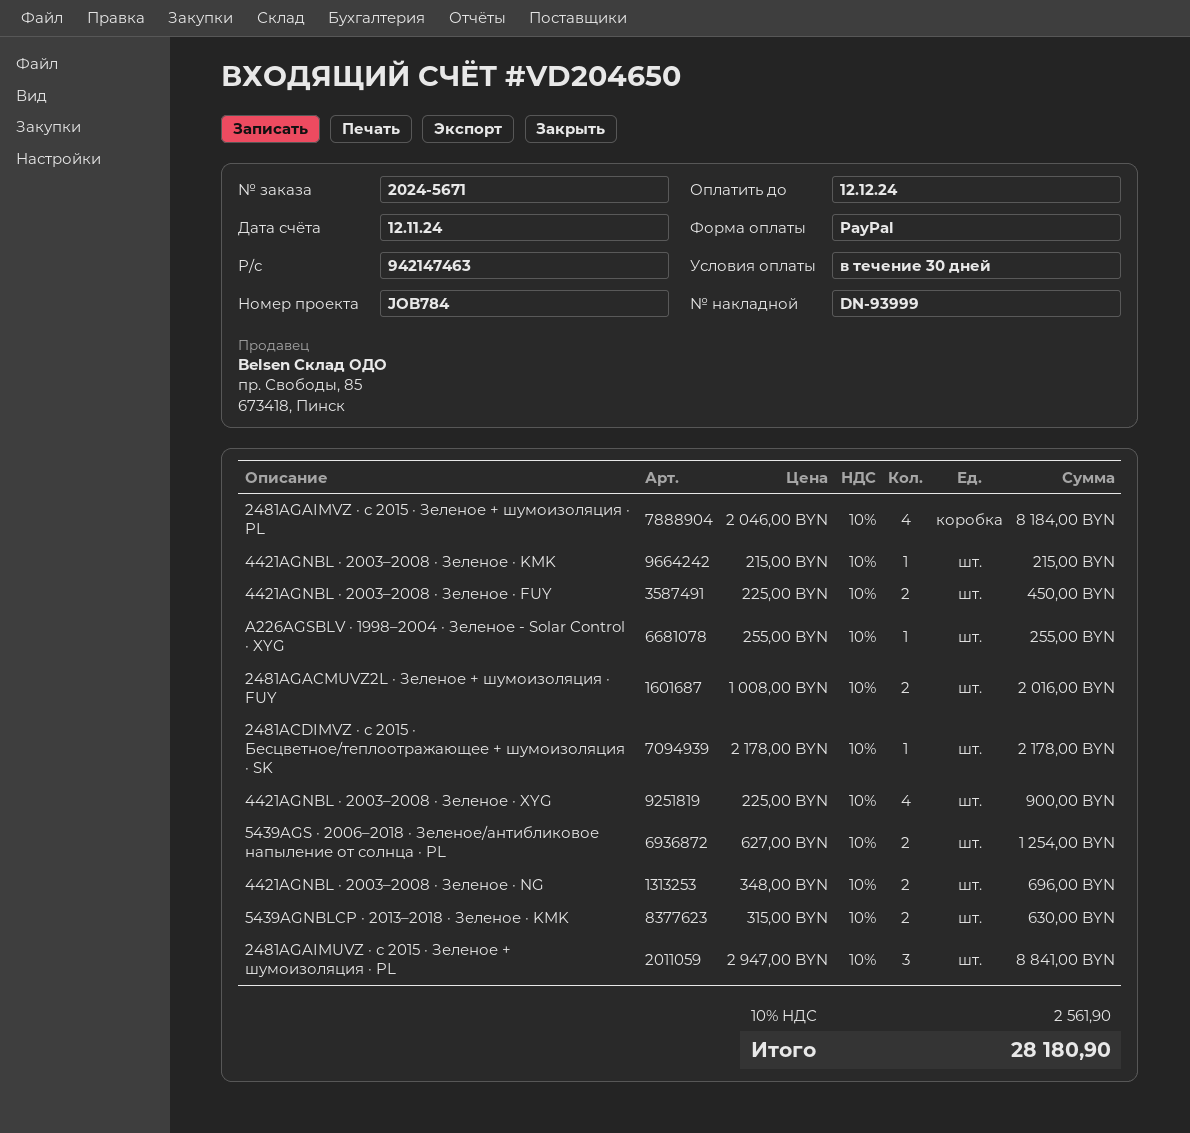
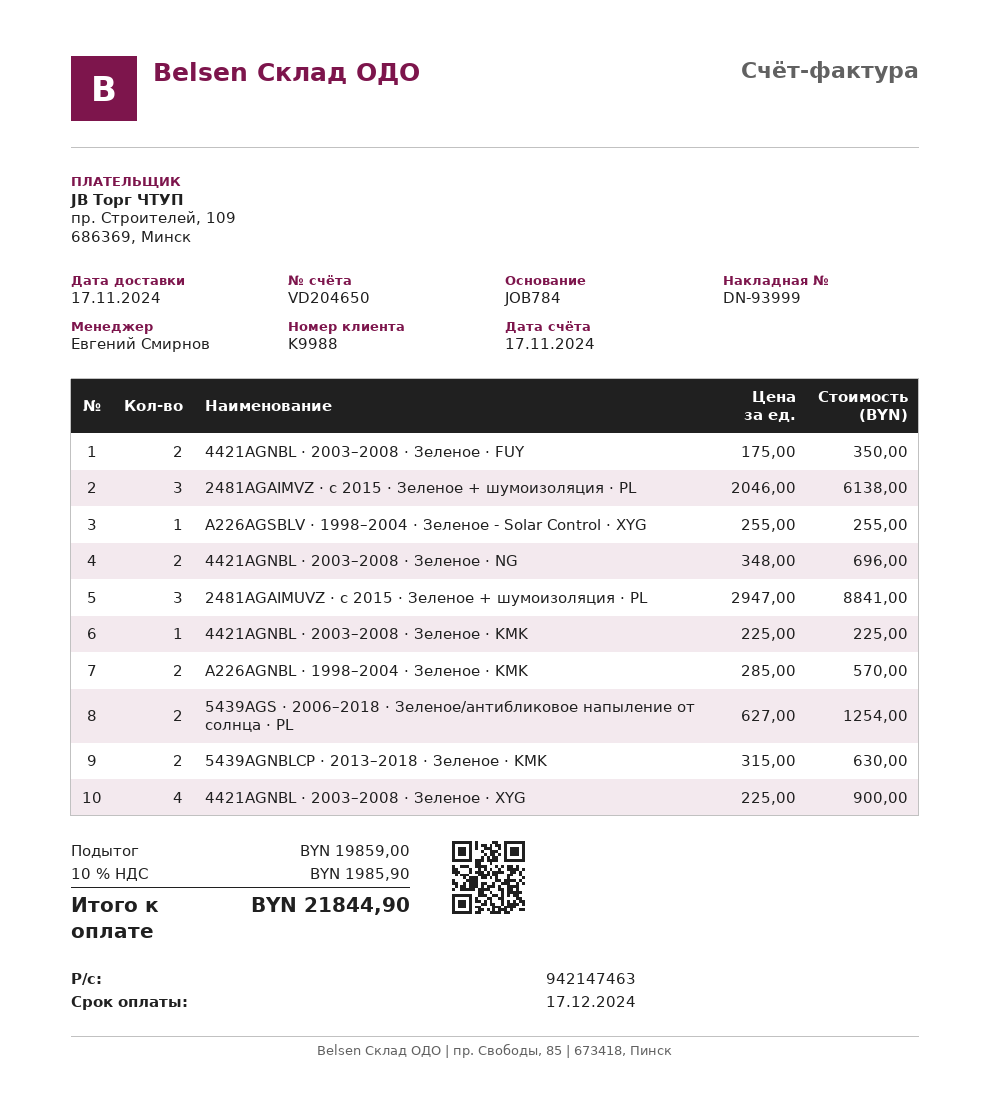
invoice date: 2024-11-12 -> 2024-11-17
due date: 2024-12-12 -> 2024-12-17
2481AGAIMVZ · с 2015 · Зеленое + шумоизоляция · PL: 4 x 2046.00 = 8184.00 -> 3 x 2046.00 = 6138.00
4421AGNBL · 2003–2008 · Зеленое · KMK: 1 x 215.00 = 215.00 -> 1 x 225.00 = 225.00
4421AGNBL · 2003–2008 · Зеленое · FUY: 2 x 225.00 = 450.00 -> 2 x 175.00 = 350.00
2481AGACMUVZ2L · Зеленое + шумоизоляция · FUY: 2 x 1008.00 = 2016.00 -> none
2481ACDIMVZ · с 2015 · Бесцветное/теплоотражающее + шумоизоляция · SK: 1 x 2178.00 = 2178.00 -> none
A226AGNBL · 1998–2004 · Зеленое · KMK: none -> 2 x 285.00 = 570.00
tax: 10% = 2561.90 -> 10% = 1985.90
total: 28180.90 -> 21844.90

